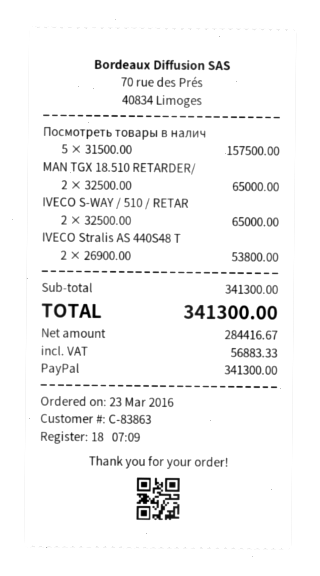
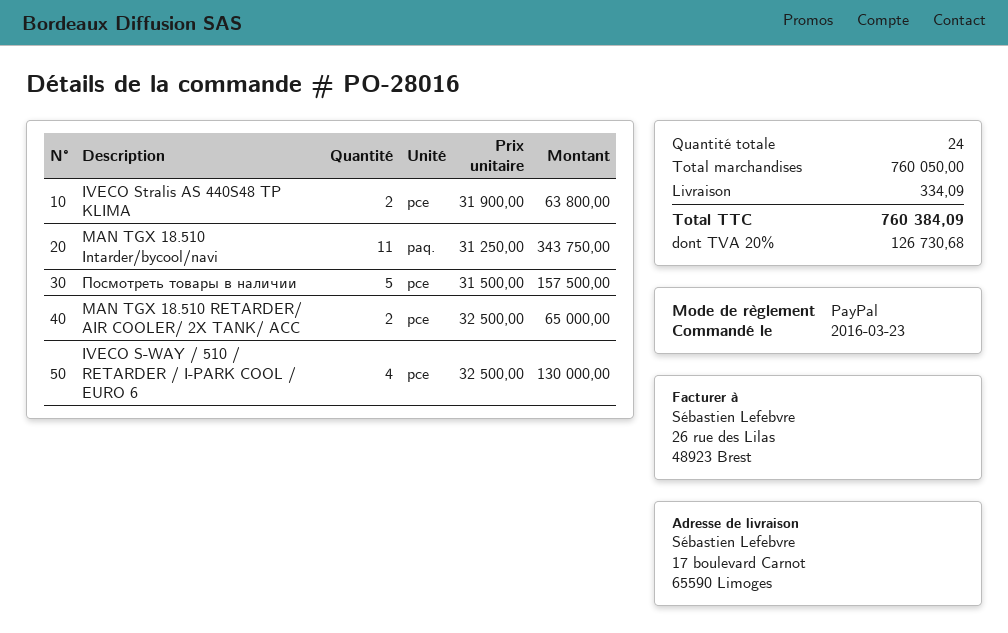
IVECO S-WAY / 510 / RETAR: 2 x 32500.00 = 65000.00 -> 4 x 32500.00 = 130000.00
IVECO Stralis AS 440S48 T: 2 x 26900.00 = 53800.00 -> 2 x 31900.00 = 63800.00
MAN TGX 18.510 Intarder/bycool/navi: none -> 11 x 31250.00 = 343750.00
subtotal: 341300.00 -> 760050.00
shipping: none -> 334.09
tax: 56883.33 -> 126730.68
total: 341300.00 -> 760384.09

